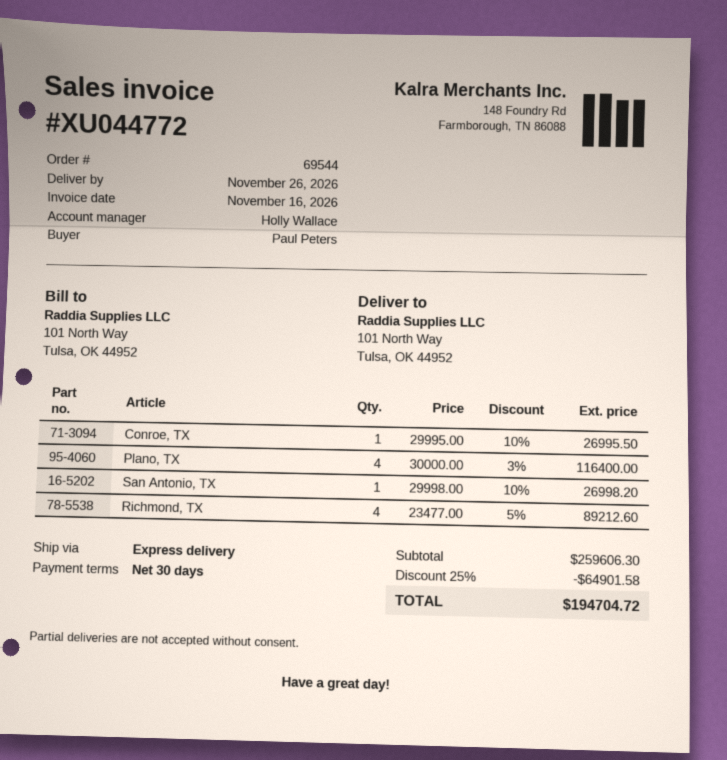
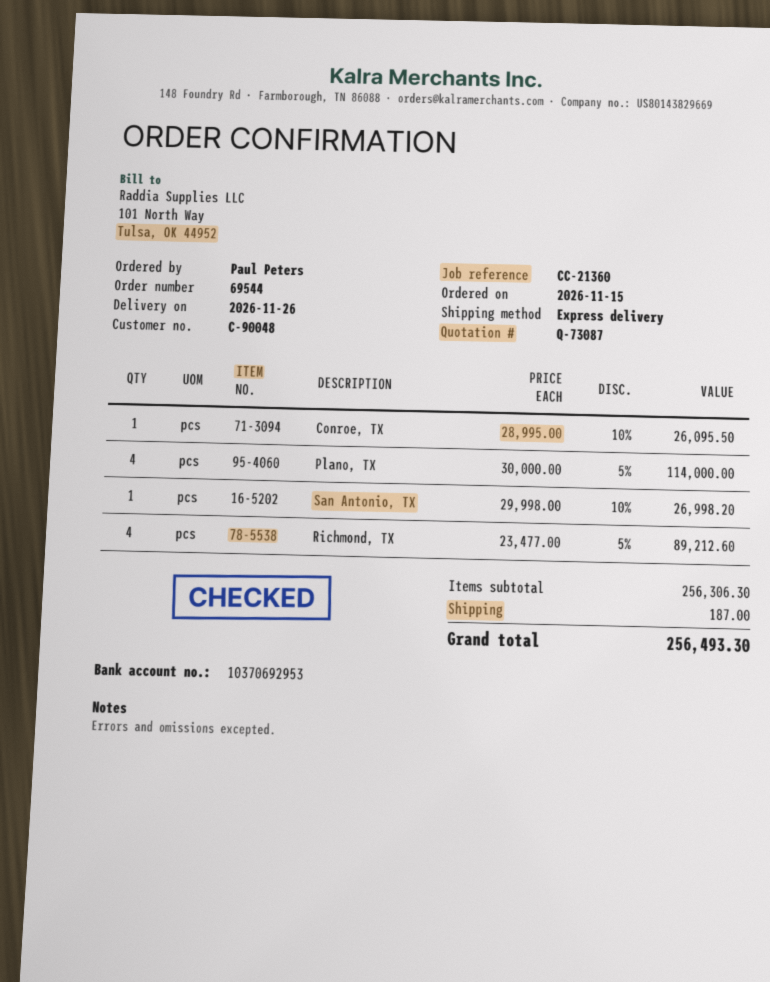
Conroe, TX: 1 x 29995.00 - 10% = 26995.50 -> 1 x 28995.00 - 10% = 26095.50
Plano, TX: 4 x 30000.00 - 3% = 116400.00 -> 4 x 30000.00 - 5% = 114000.00
subtotal: 259606.30 -> 256306.30
discount: 25% = 64901.58 -> none
shipping: none -> 187.00
total: 194704.72 -> 256493.30

